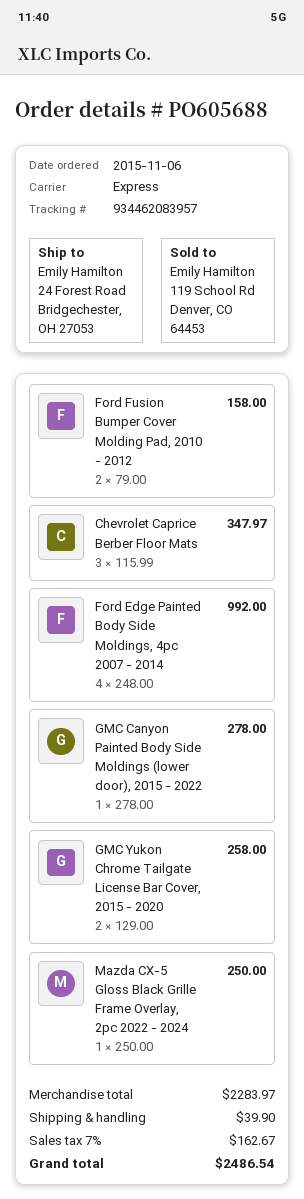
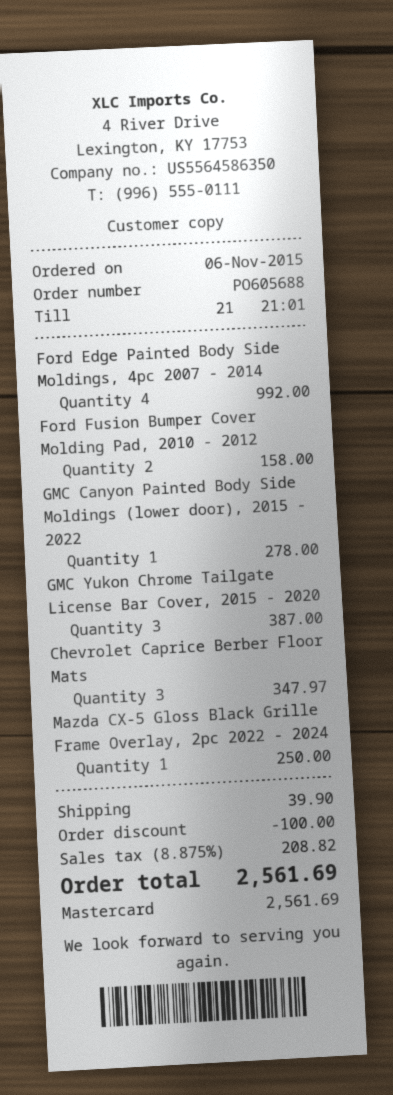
GMC Yukon Chrome Tailgate License Bar Cover, 2015 - 2020: 2 for 258.00 -> 3 for 387.00
discount: none -> 100.00
tax: 7% = 162.67 -> 8.875% = 208.82
total: 2486.54 -> 2561.69

